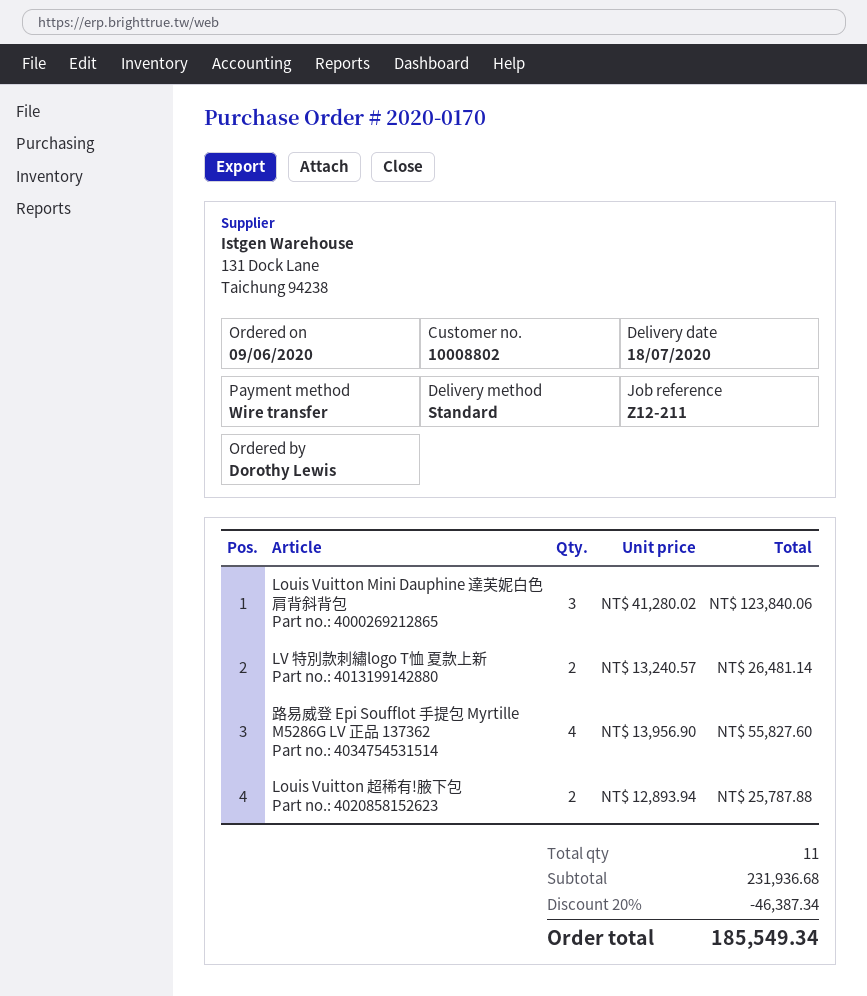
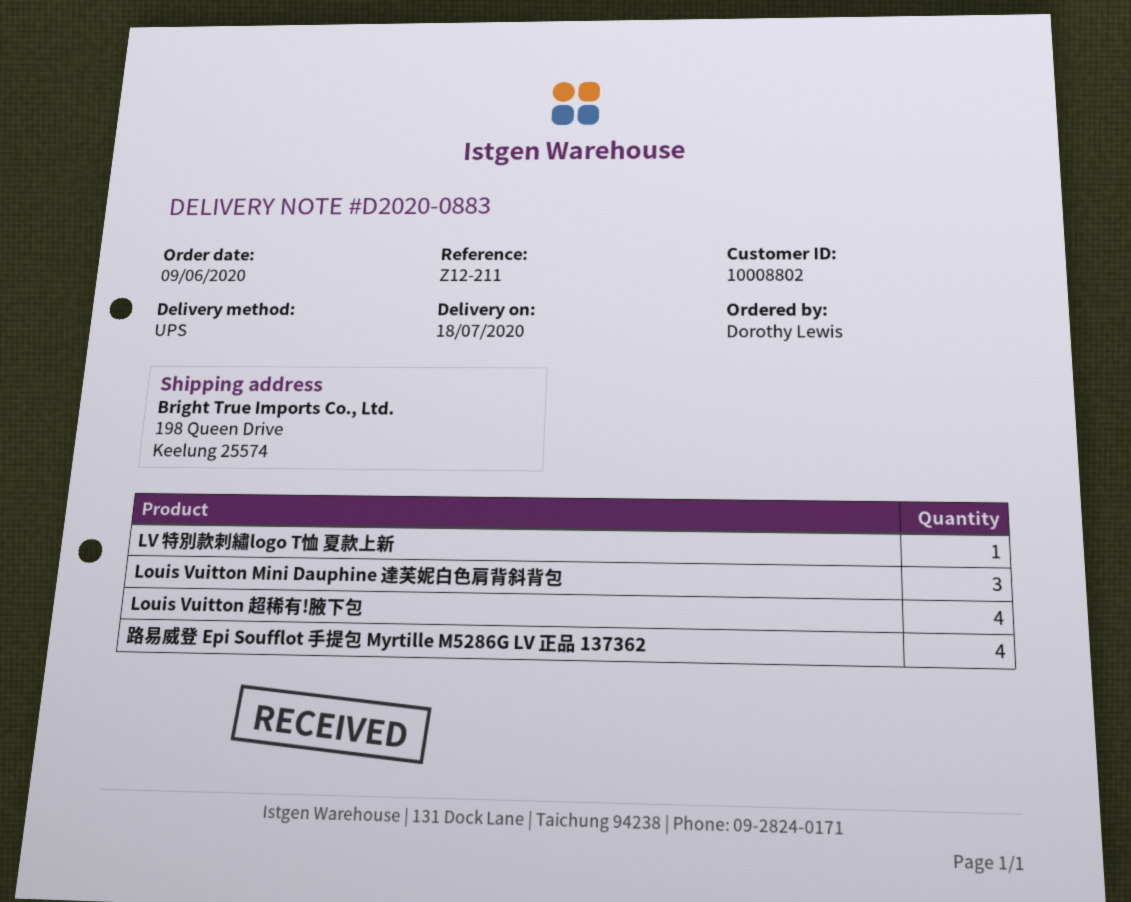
shipping method: standard -> UPS
LV 特別款刺繡logo T恤 夏款上新: 2 -> 1
Louis Vuitton 超稀有!腋下包: 2 -> 4

